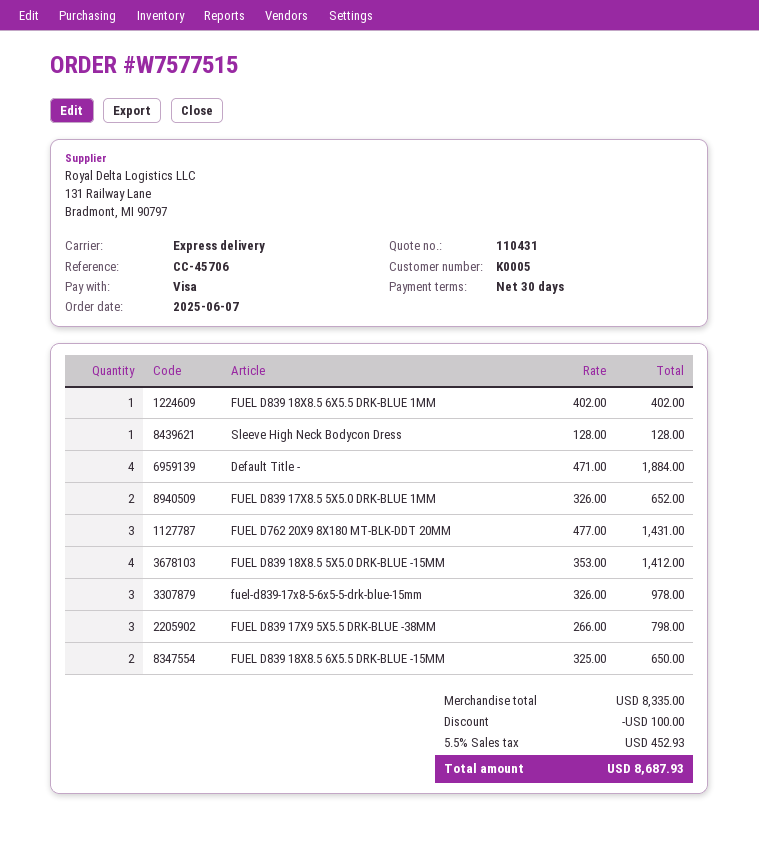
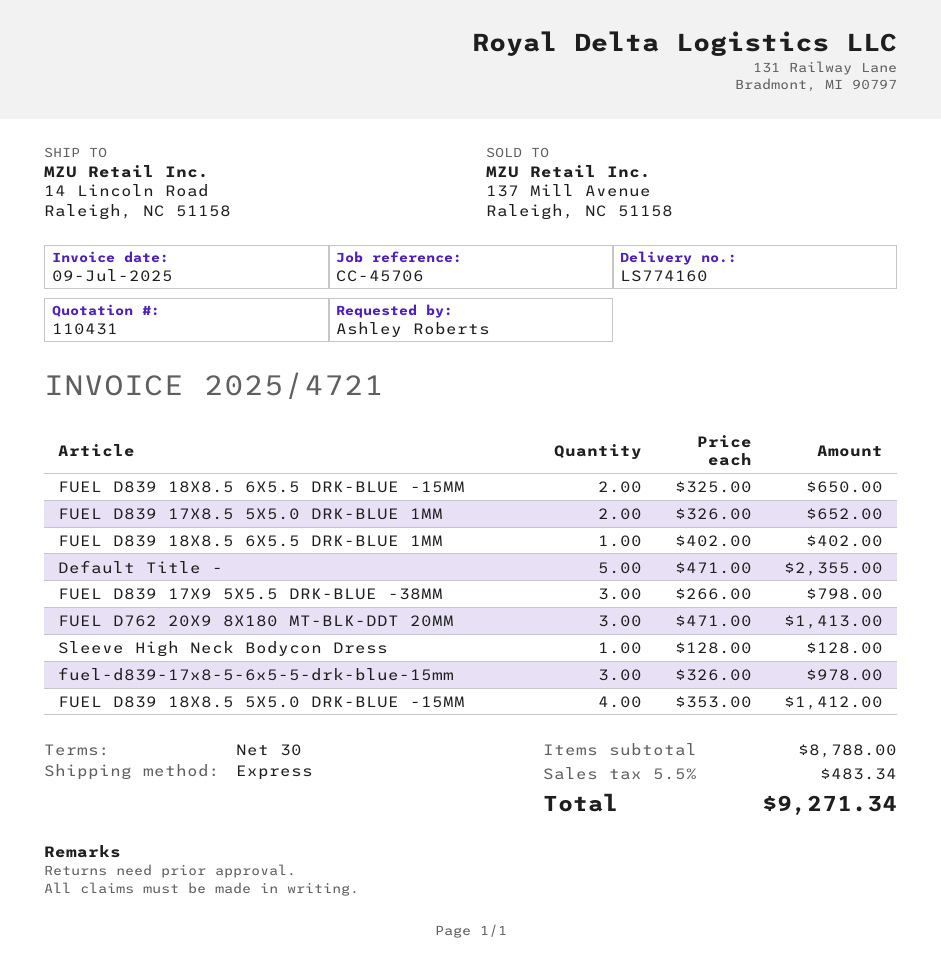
Default Title -: 4 x 471.00 = 1884.00 -> 5 x 471.00 = 2355.00
FUEL D762 20X9 8X180 MT-BLK-DDT 20MM: 3 x 477.00 = 1431.00 -> 3 x 471.00 = 1413.00
subtotal: 8335.00 -> 8788.00
discount: 100.00 -> none
tax: 5.5% = 452.93 -> 5.5% = 483.34
total: 8687.93 -> 9271.34

